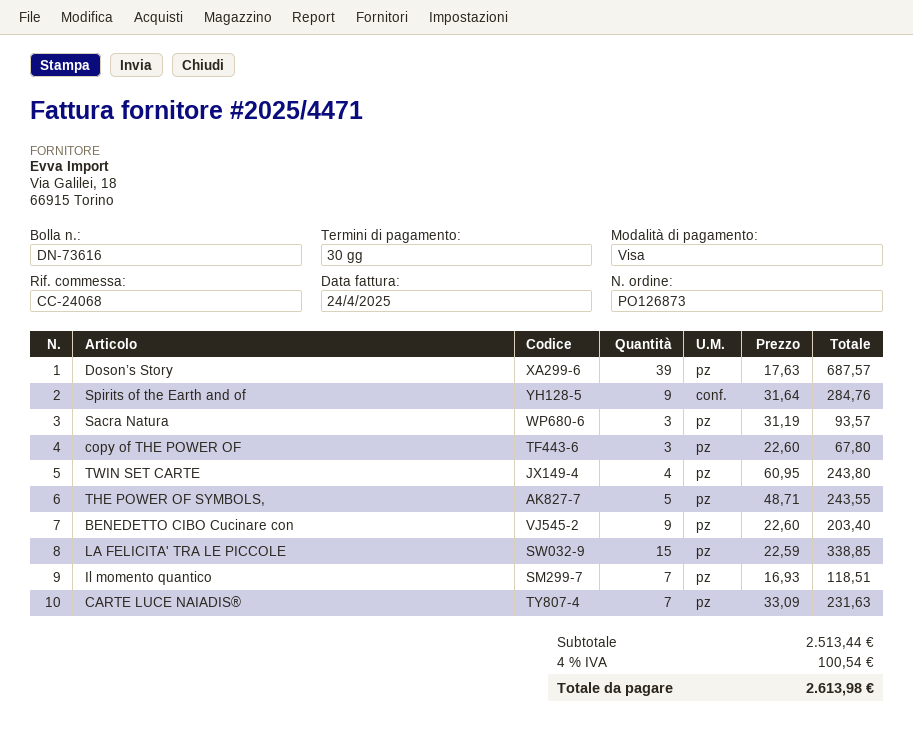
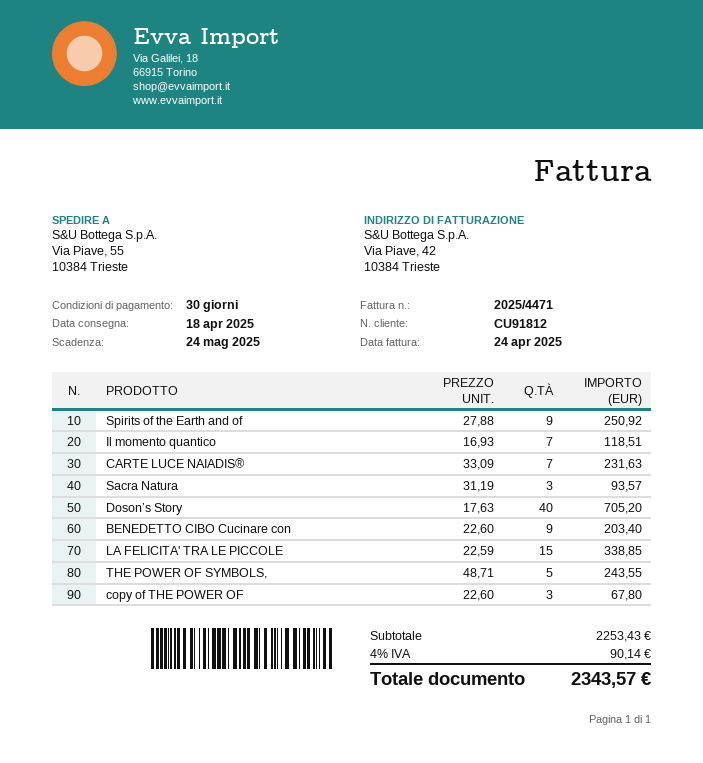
Doson’s Story: 39 x 17.63 = 687.57 -> 40 x 17.63 = 705.20
Spirits of the Earth and of: 9 x 31.64 = 284.76 -> 9 x 27.88 = 250.92
TWIN SET CARTE: 4 x 60.95 = 243.80 -> none
subtotal: 2513.44 -> 2253.43
tax: 4% = 100.54 -> 4% = 90.14
total: 2613.98 -> 2343.57

